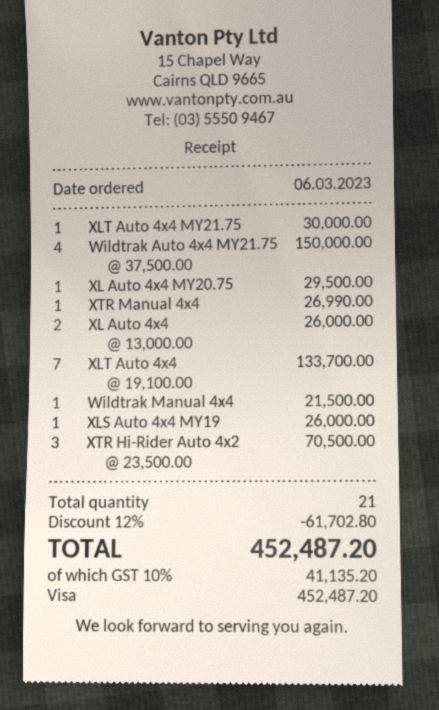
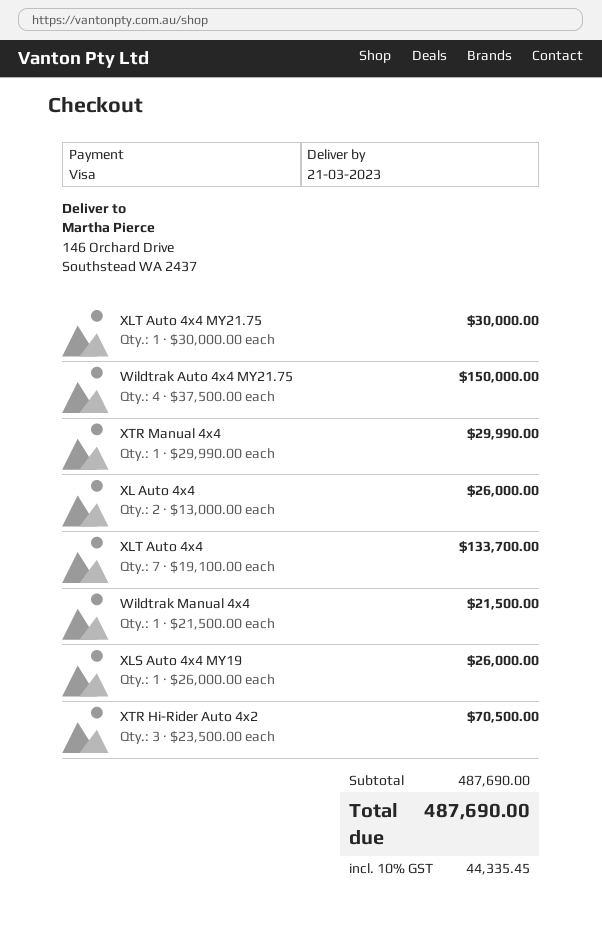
XL Auto 4x4 MY20.75: 1 x 29500.00 = 29500.00 -> none
XTR Manual 4x4: 1 x 26990.00 = 26990.00 -> 1 x 29990.00 = 29990.00
discount: 12% = 61702.80 -> none
tax: 10% = 41135.20 -> 10% = 44335.45
total: 452487.20 -> 487690.00

